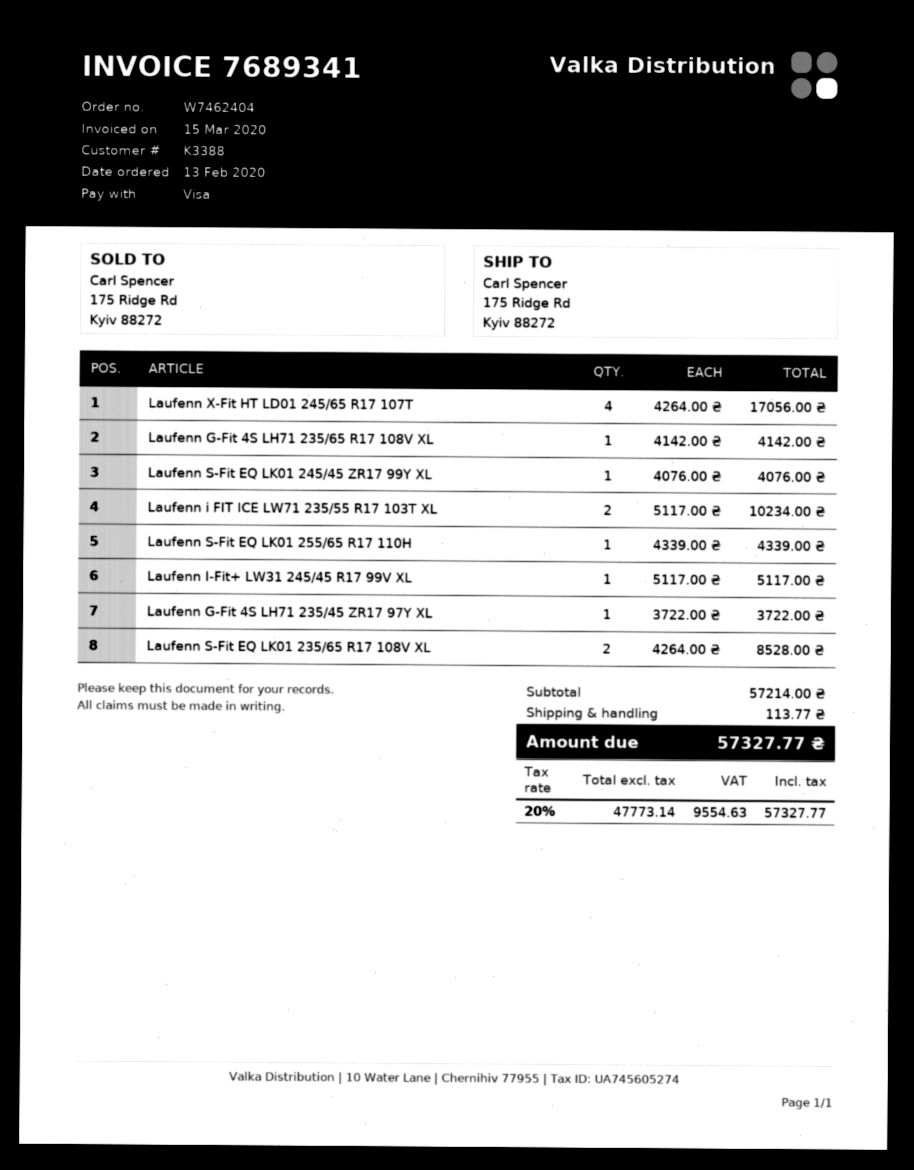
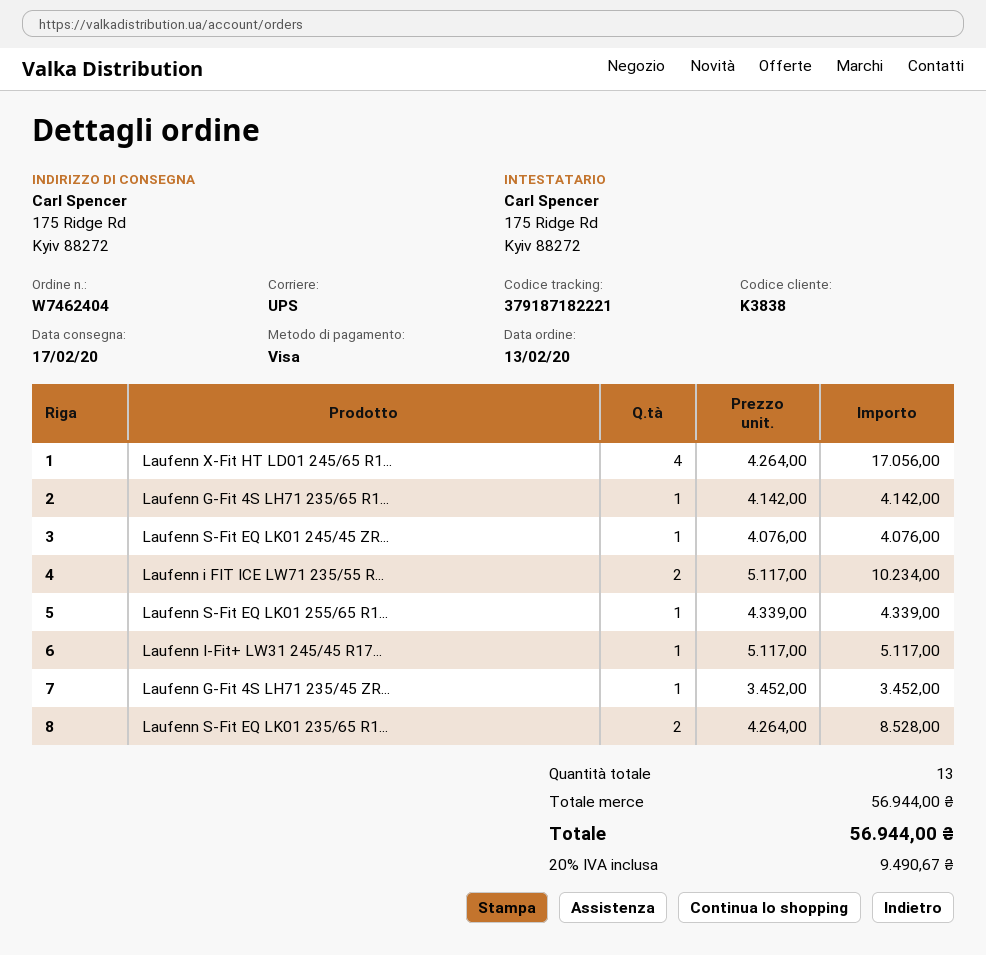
customer number: K3388 -> K3838
Laufenn G-Fit 4S LH71 235/45 ZR17 97Y XL: 1 x 3722.00 = 3722.00 -> 1 x 3452.00 = 3452.00
subtotal: 57214.00 -> 56944.00
shipping: 113.77 -> none
tax: 20% = 9554.63 -> 20% = 9490.67
total: 57327.77 -> 56944.00

